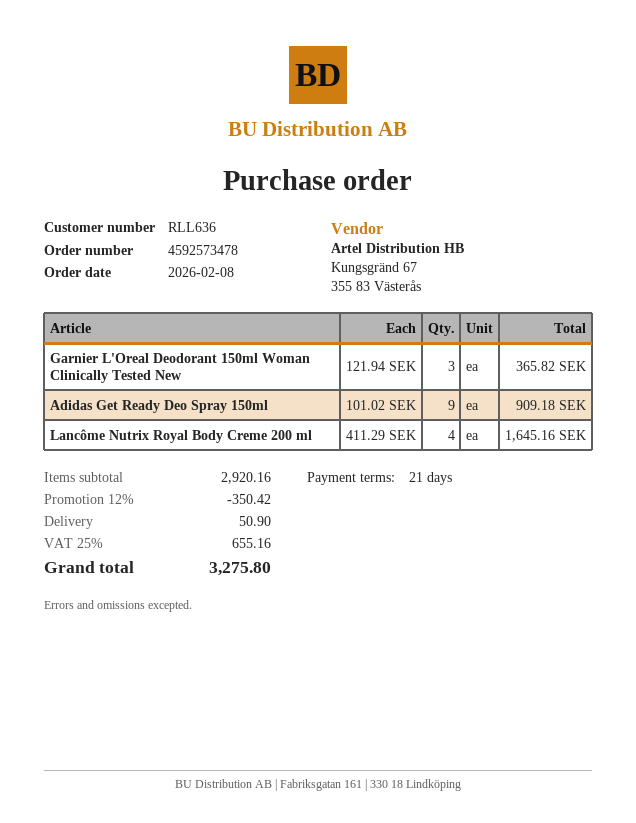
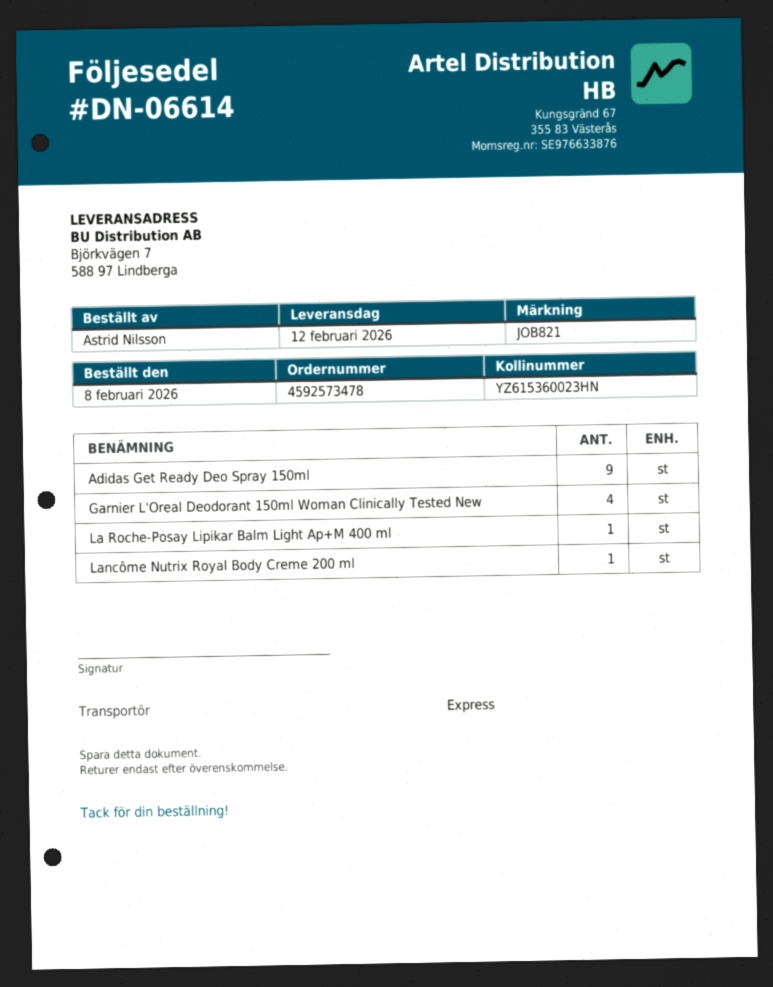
Garnier L'Oreal Deodorant 150ml Woman Clinically Tested New: 3 -> 4
Lancôme Nutrix Royal Body Creme 200 ml: 4 -> 1
La Roche-Posay Lipikar Balm Light Ap+M 400 ml: none -> 1

